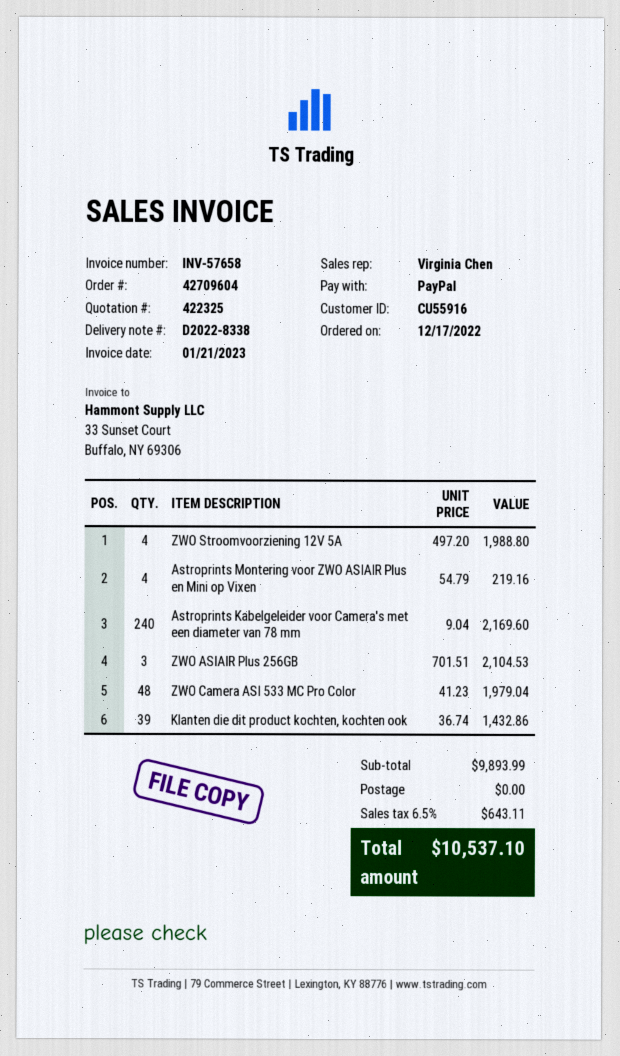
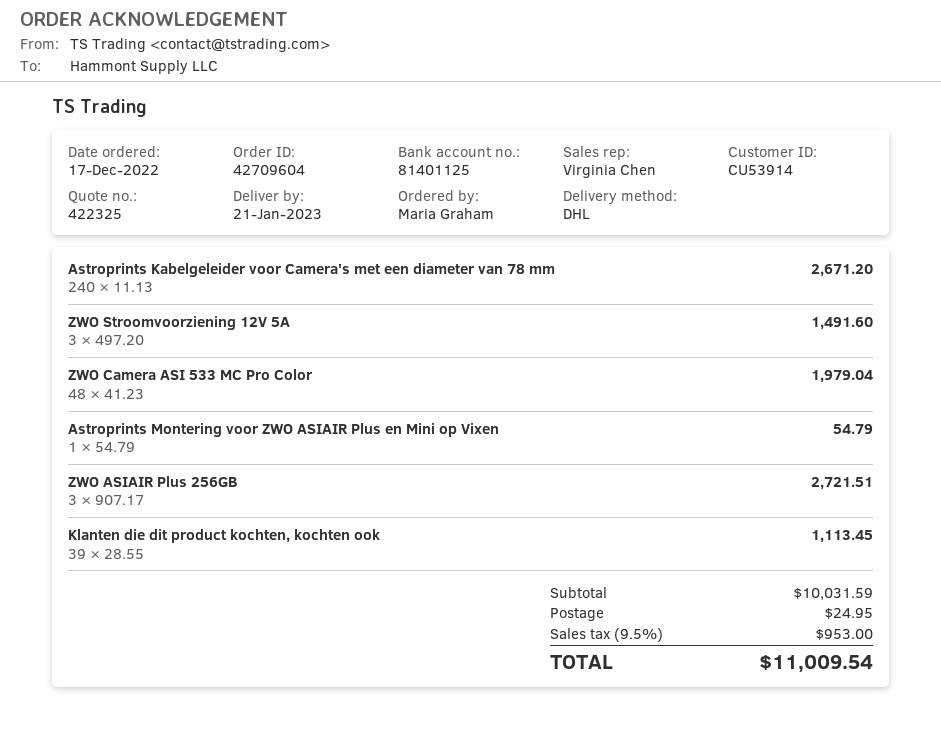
customer number: CU55916 -> CU53914
ZWO Stroomvoorziening 12V 5A: 4 x 497.20 = 1988.80 -> 3 x 497.20 = 1491.60
Astroprints Montering voor ZWO ASIAIR Plus en Mini op Vixen: 4 x 54.79 = 219.16 -> 1 x 54.79 = 54.79
Astroprints Kabelgeleider voor Camera's met een diameter van 78 mm: 240 x 9.04 = 2169.60 -> 240 x 11.13 = 2671.20
ZWO ASIAIR Plus 256GB: 3 x 701.51 = 2104.53 -> 3 x 907.17 = 2721.51
Klanten die dit product kochten, kochten ook: 39 x 36.74 = 1432.86 -> 39 x 28.55 = 1113.45
subtotal: 9893.99 -> 10031.59
shipping: 0.00 -> 24.95
tax: 6.5% = 643.11 -> 9.5% = 953.00
total: 10537.10 -> 11009.54

